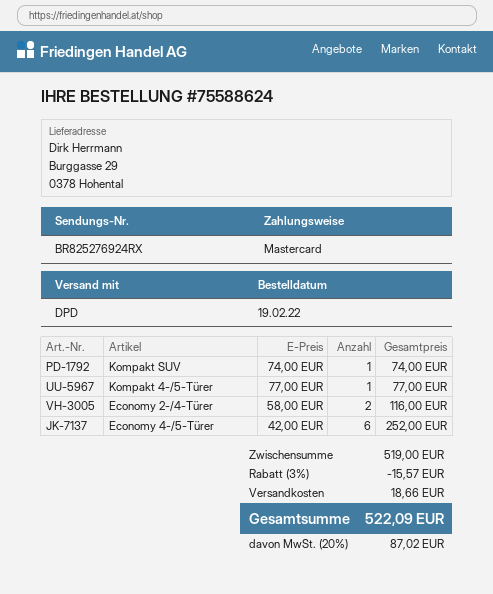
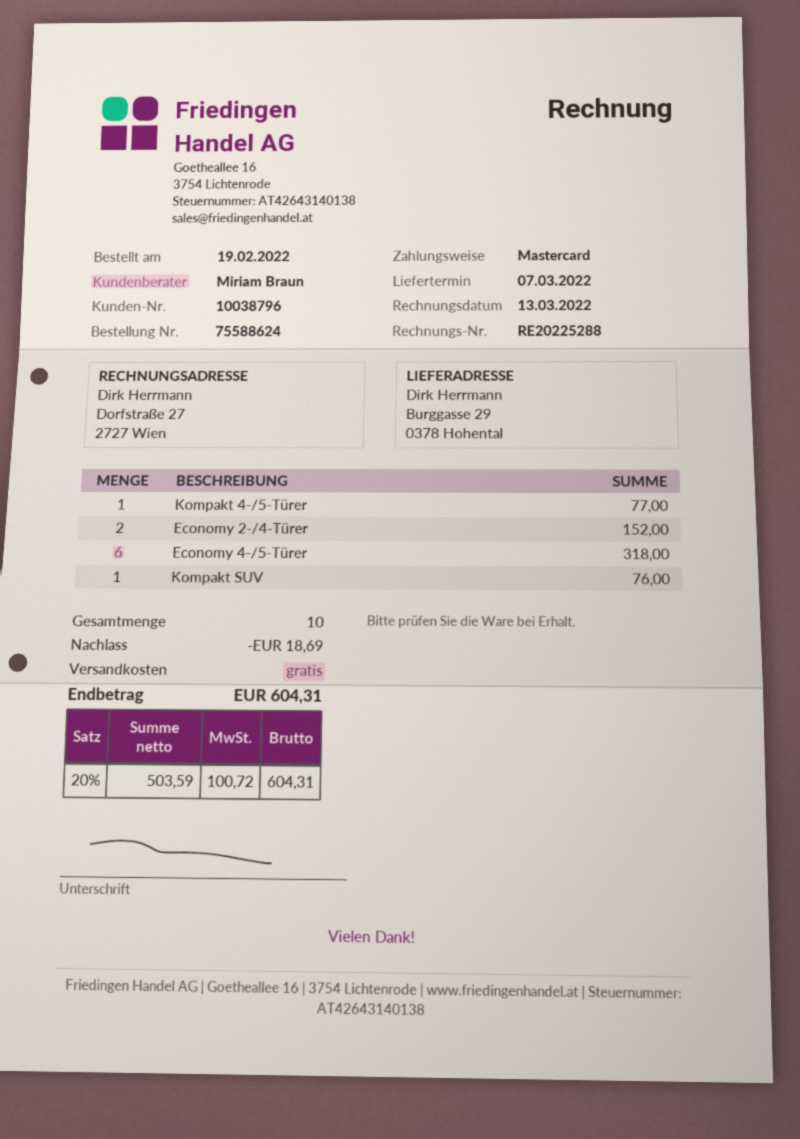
Kompakt SUV: 1 for 74.00 -> 1 for 76.00
Economy 2-/4-Türer: 2 for 116.00 -> 2 for 152.00
Economy 4-/5-Türer: 6 for 252.00 -> 6 for 318.00
discount: 15.57 -> 18.69
shipping: 18.66 -> 0.00
tax: 20% = 87.02 -> 20% = 100.72
total: 522.09 -> 604.31

